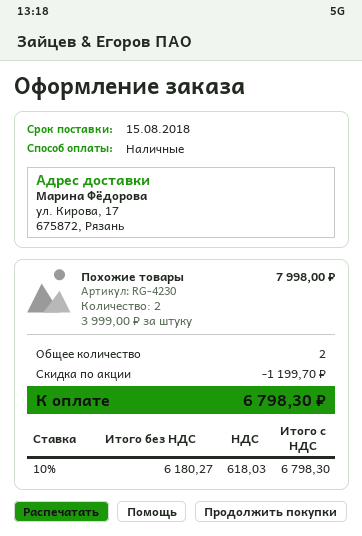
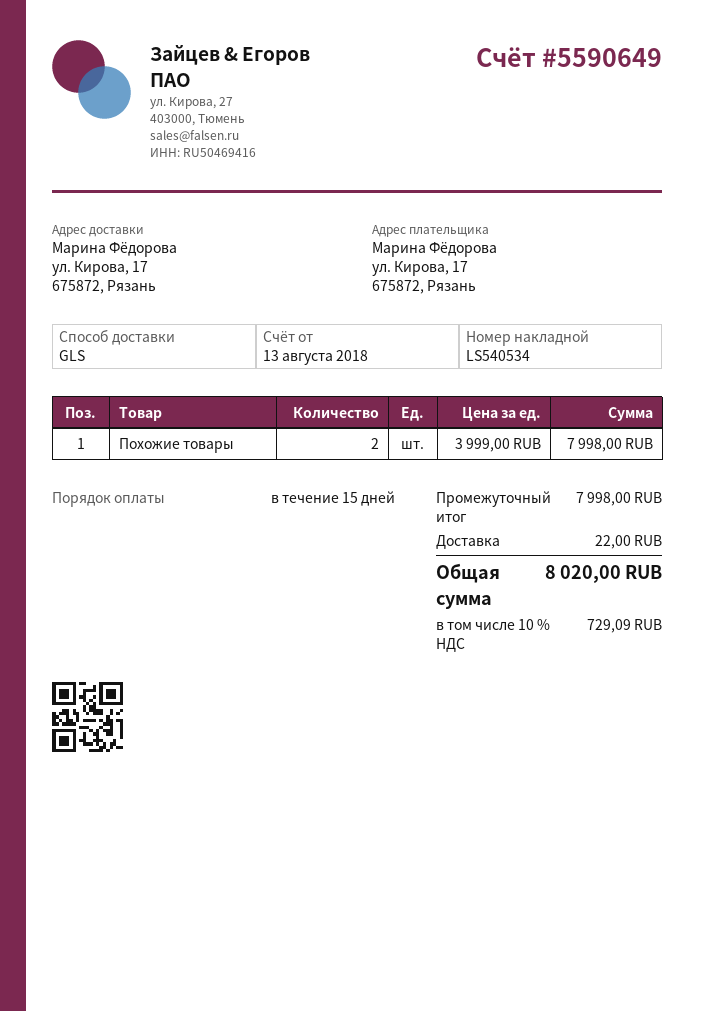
discount: 1199.70 -> none
shipping: none -> 22.00
tax: 10% = 618.03 -> 10% = 729.09
total: 6798.30 -> 8020.00

